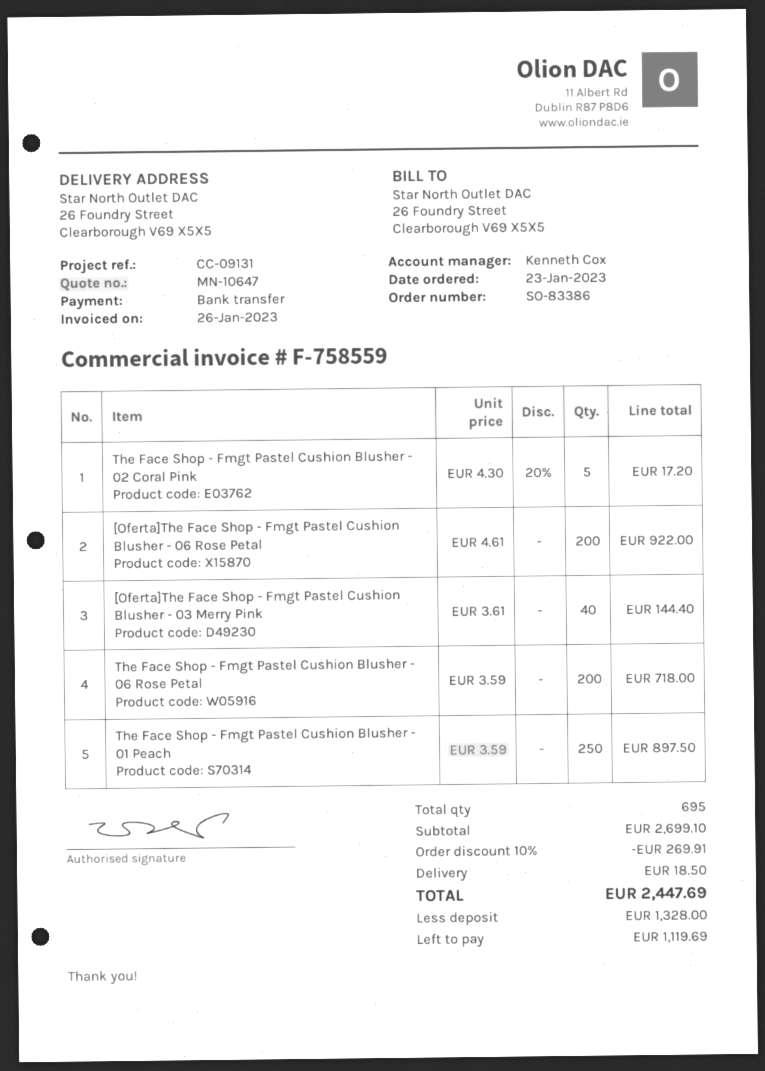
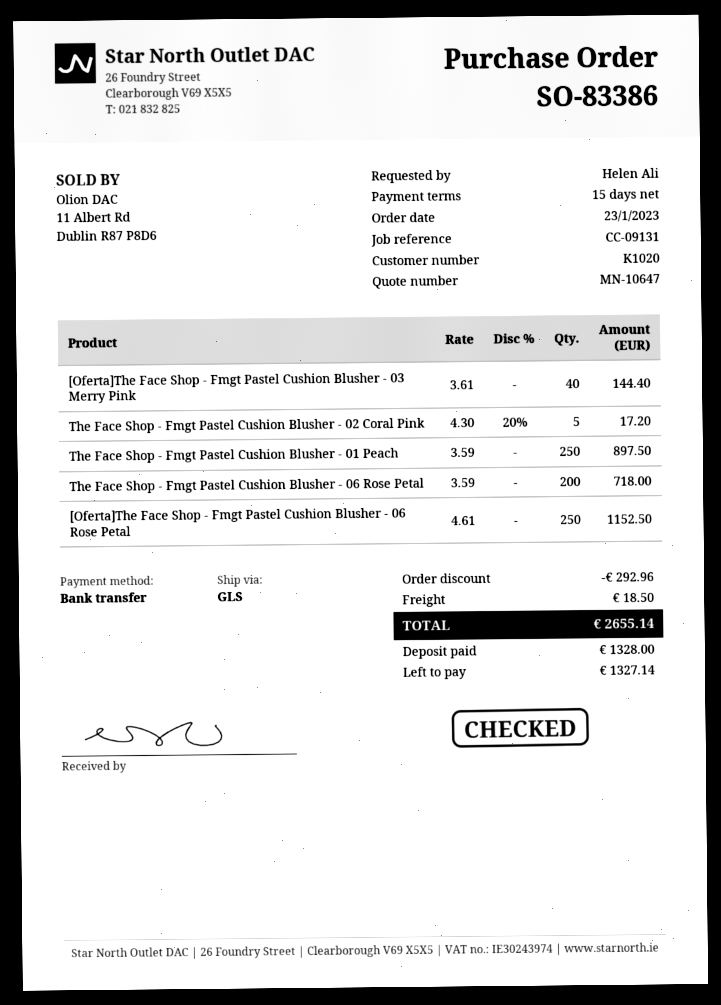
[Oferta]The Face Shop - Fmgt Pastel Cushion Blusher - 06 Rose Petal: 200 x 4.61 = 922.00 -> 250 x 4.61 = 1152.50
discount: 269.91 -> 292.96
total: 2447.69 -> 2655.14
balance: 1119.69 -> 1327.14

